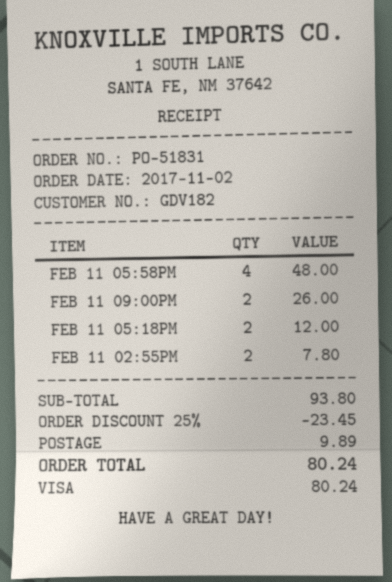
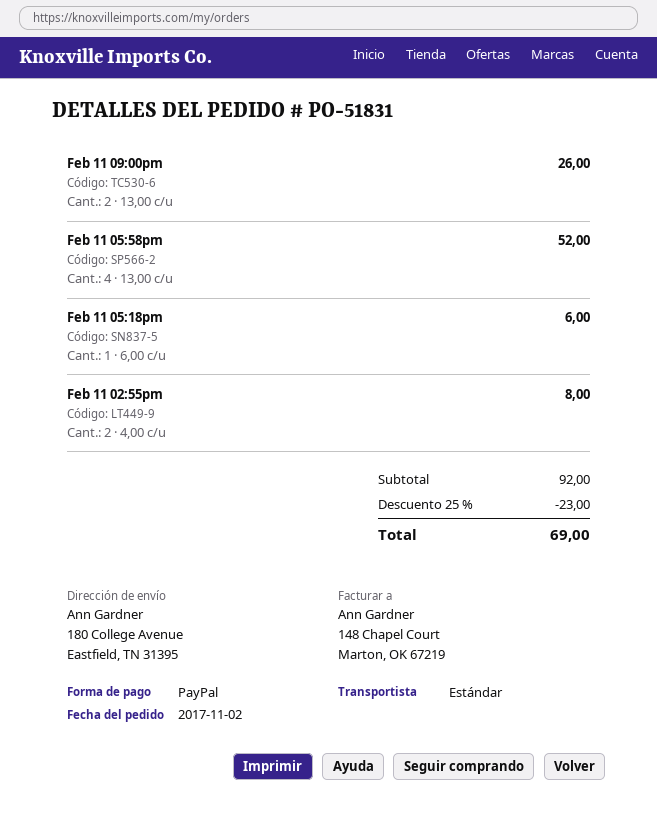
payment method: Visa -> PayPal
FEB 11 05:58PM: 4 for 48.00 -> 4 for 52.00
FEB 11 05:18PM: 2 for 12.00 -> 1 for 6.00
FEB 11 02:55PM: 2 for 7.80 -> 2 for 8.00
subtotal: 93.80 -> 92.00
discount: 25% = 23.45 -> 25% = 23.00
shipping: 9.89 -> none
total: 80.24 -> 69.00

